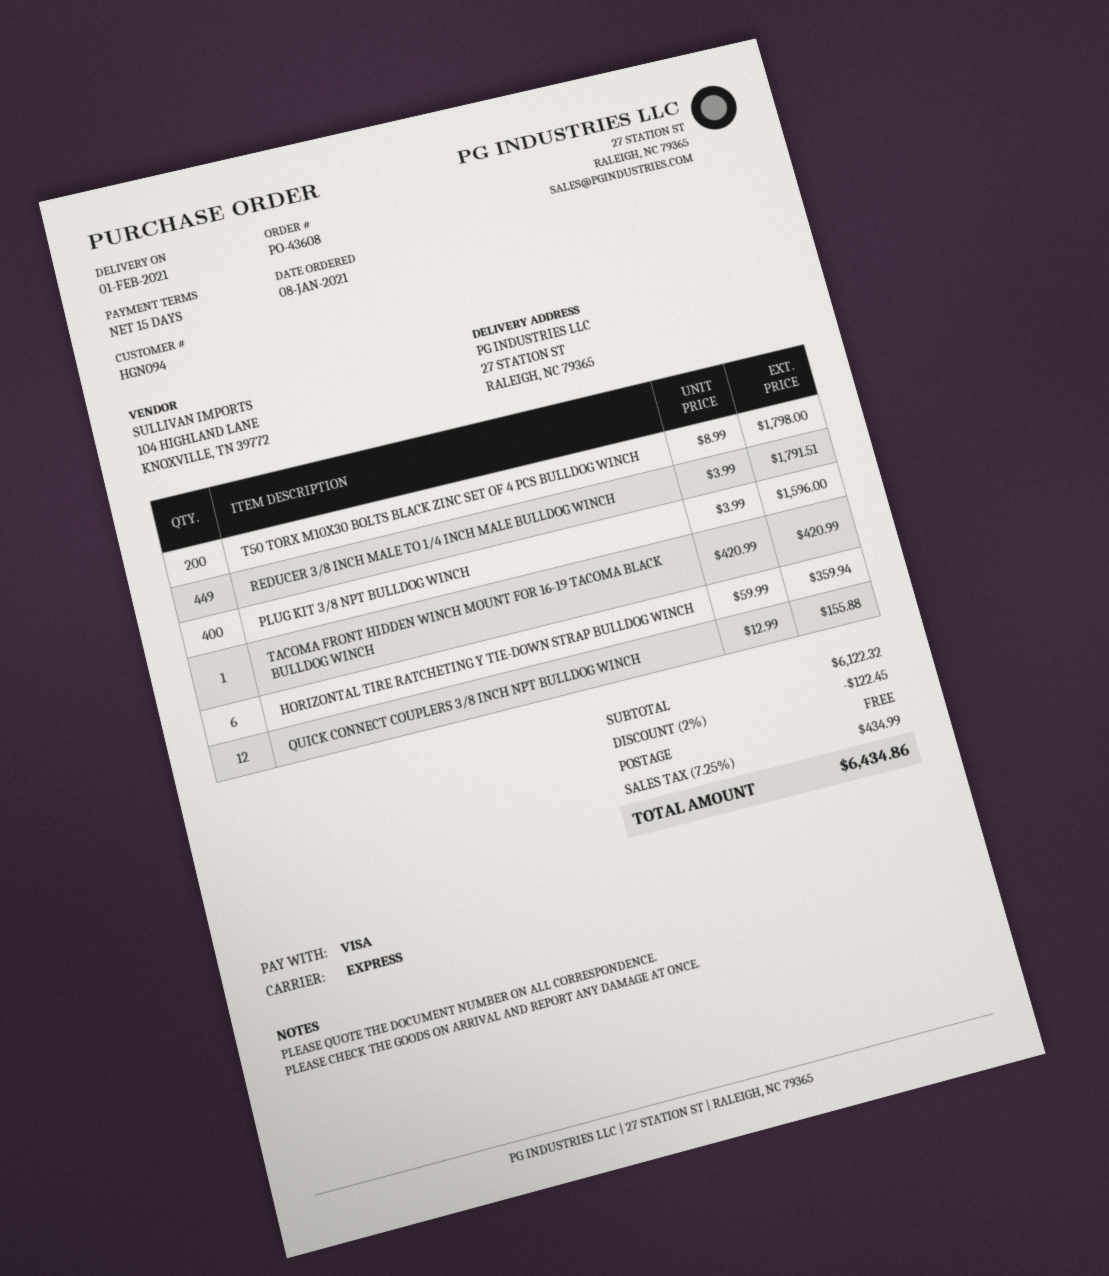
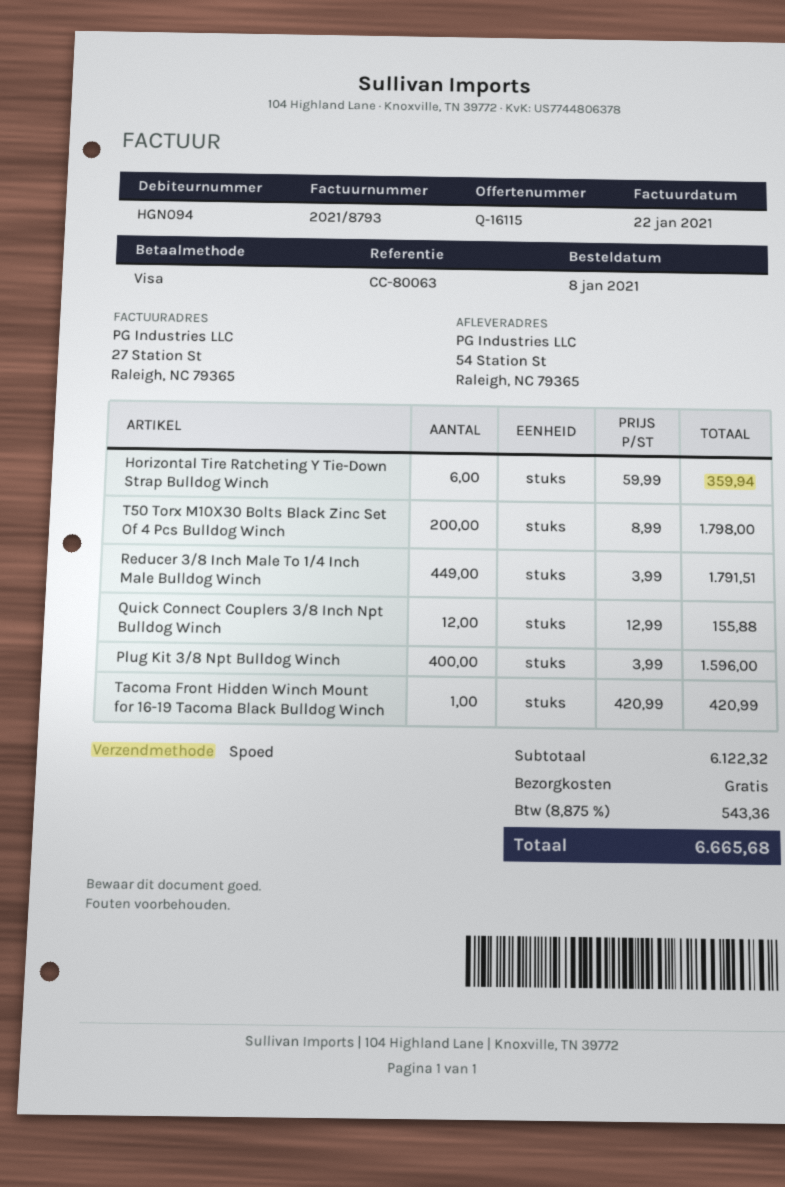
ship to: 27 STATION ST, RALEIGH, NC 79365 -> 54 Station St, Raleigh, NC 79365
discount: 2% = 122.45 -> none
tax: 7.25% = 434.99 -> 8.875% = 543.36
total: 6434.86 -> 6665.68

